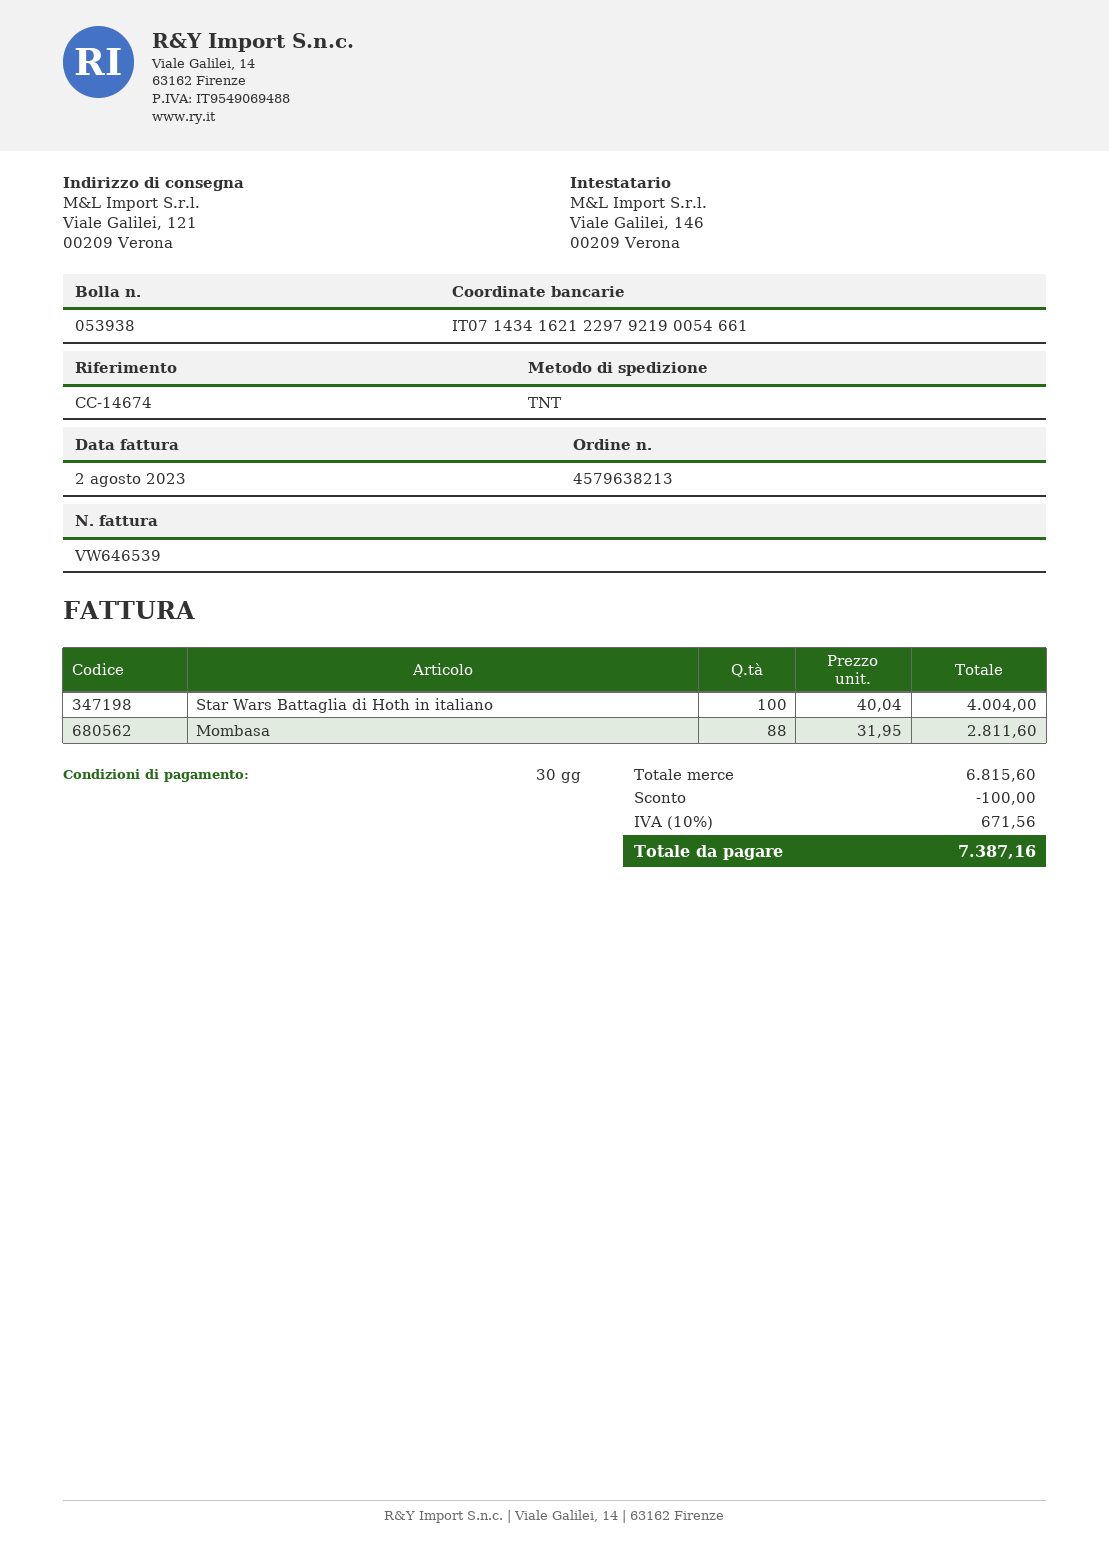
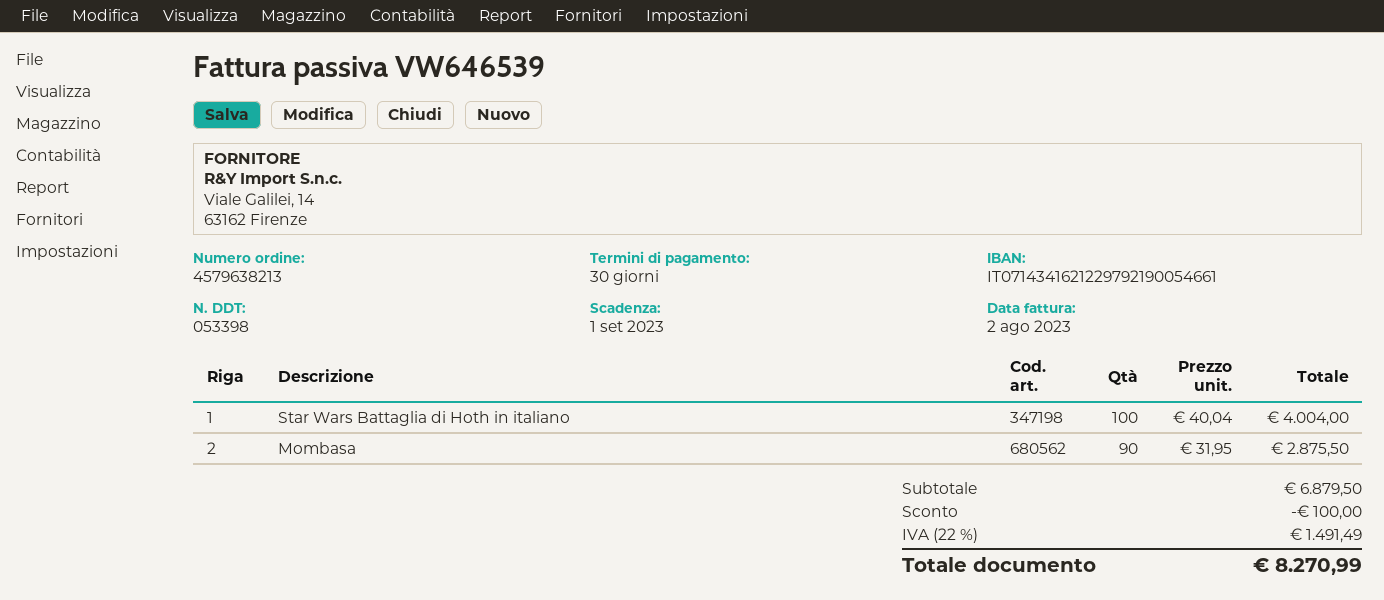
delivery note number: 053938 -> 053398
Mombasa: 88 x 31.95 = 2811.60 -> 90 x 31.95 = 2875.50
subtotal: 6815.60 -> 6879.50
tax: 10% = 671.56 -> 22% = 1491.49
total: 7387.16 -> 8270.99

